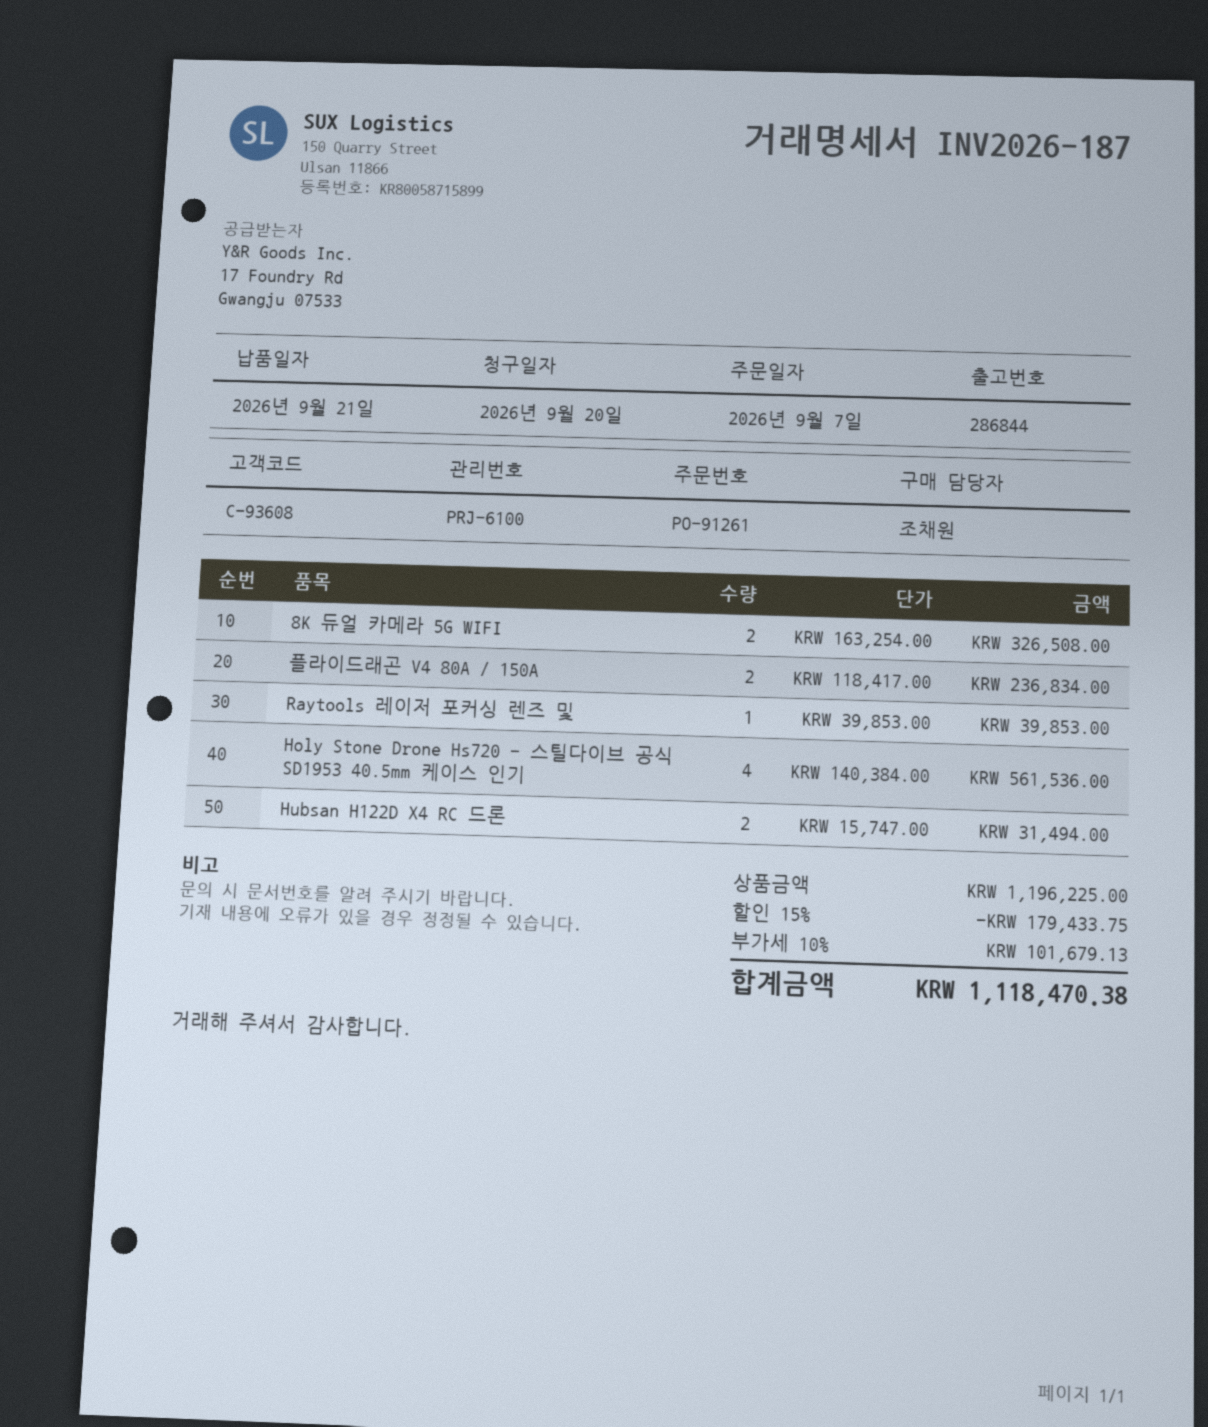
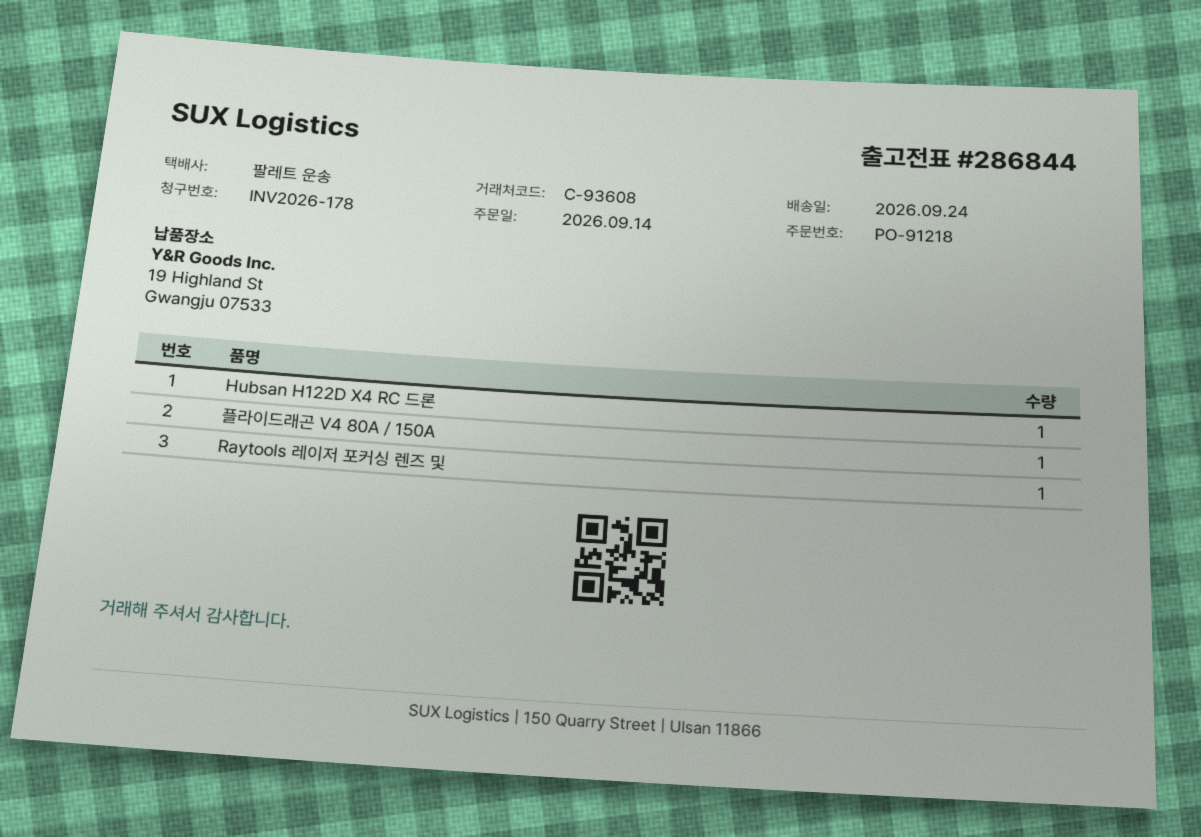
order number: PO-91261 -> PO-91218
order date: 2026-09-07 -> 2026-09-14
delivery date: 2026-09-21 -> 2026-09-24
invoice number: INV2026-187 -> INV2026-178
8K 듀얼 카메라 5G WIFI: 2 -> none
플라이드래곤 V4 80A / 150A: 2 -> 1
Holy Stone Drone Hs720 - 스틸다이브 공식 SD1953 40.5mm 케이스 인기: 4 -> none
Hubsan H122D X4 RC 드론: 2 -> 1

